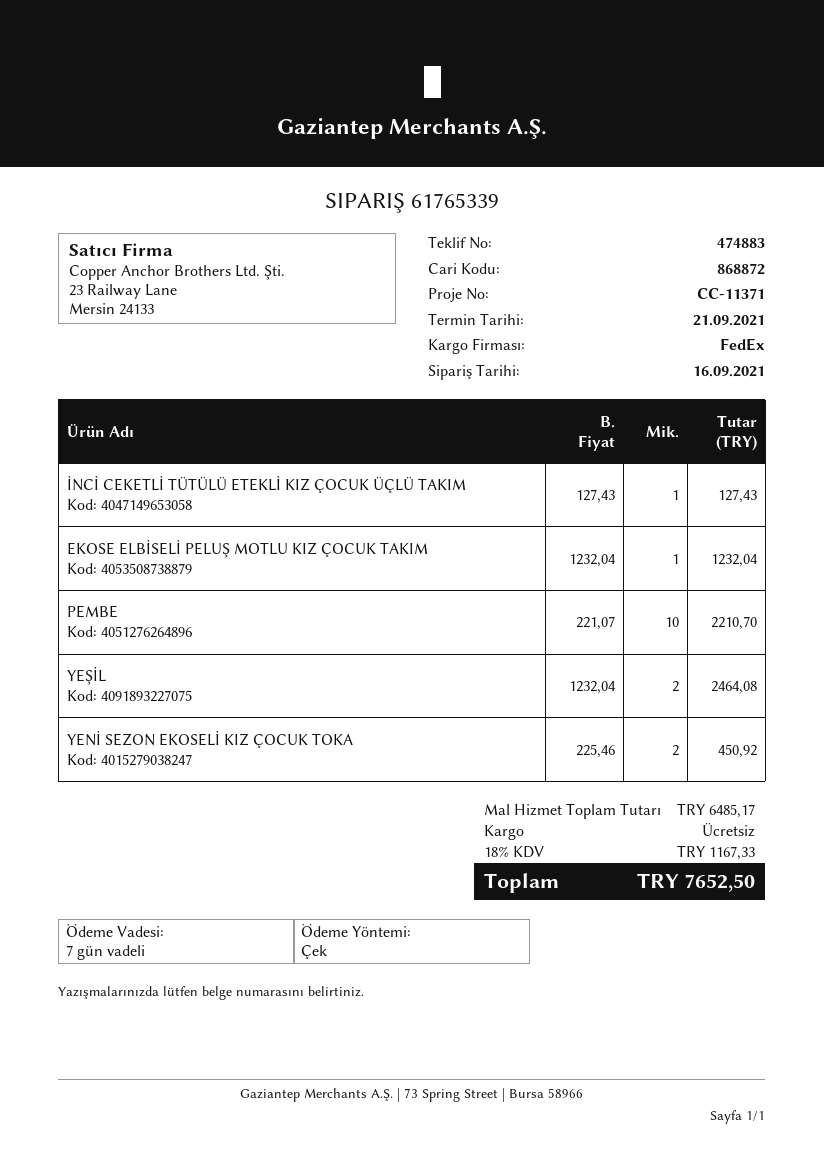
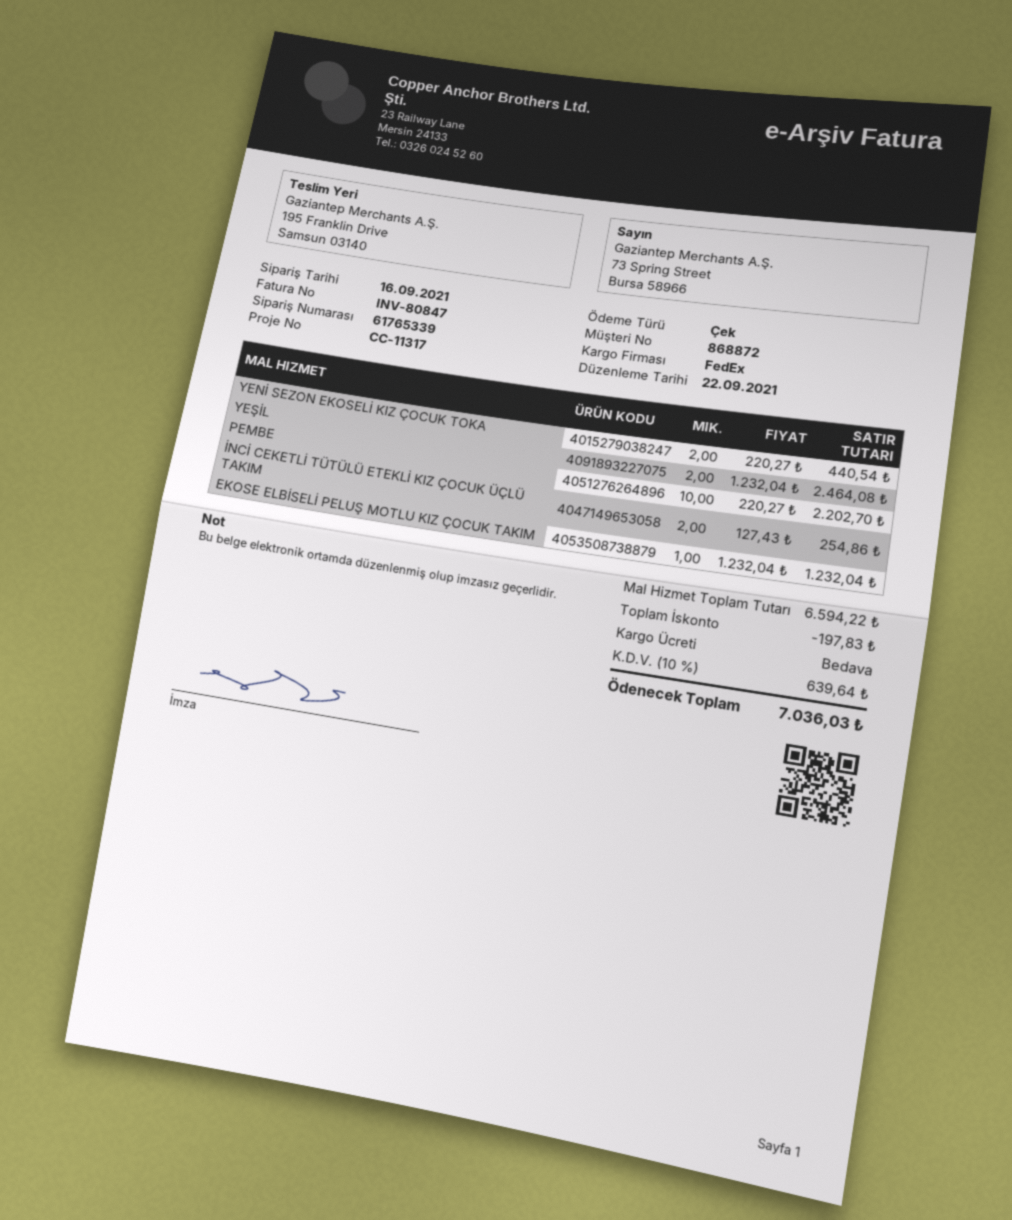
reference: CC-11371 -> CC-11317
İNCİ CEKETLİ TÜTÜLÜ ETEKLİ KIZ ÇOCUK ÜÇLÜ TAKIM: 1 x 127.43 = 127.43 -> 2 x 127.43 = 254.86
PEMBE: 10 x 221.07 = 2210.70 -> 10 x 220.27 = 2202.70
YENİ SEZON EKOSELİ KIZ ÇOCUK TOKA: 2 x 225.46 = 450.92 -> 2 x 220.27 = 440.54
subtotal: 6485.17 -> 6594.22
discount: none -> 197.83
tax: 18% = 1167.33 -> 10% = 639.64
total: 7652.50 -> 7036.03

